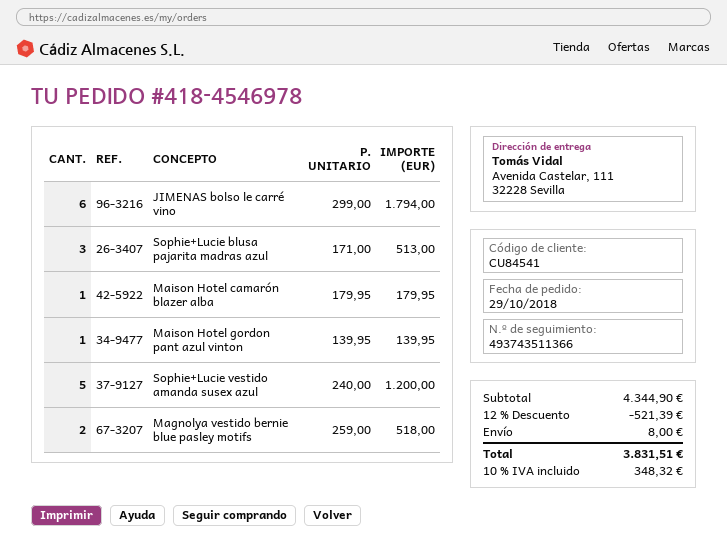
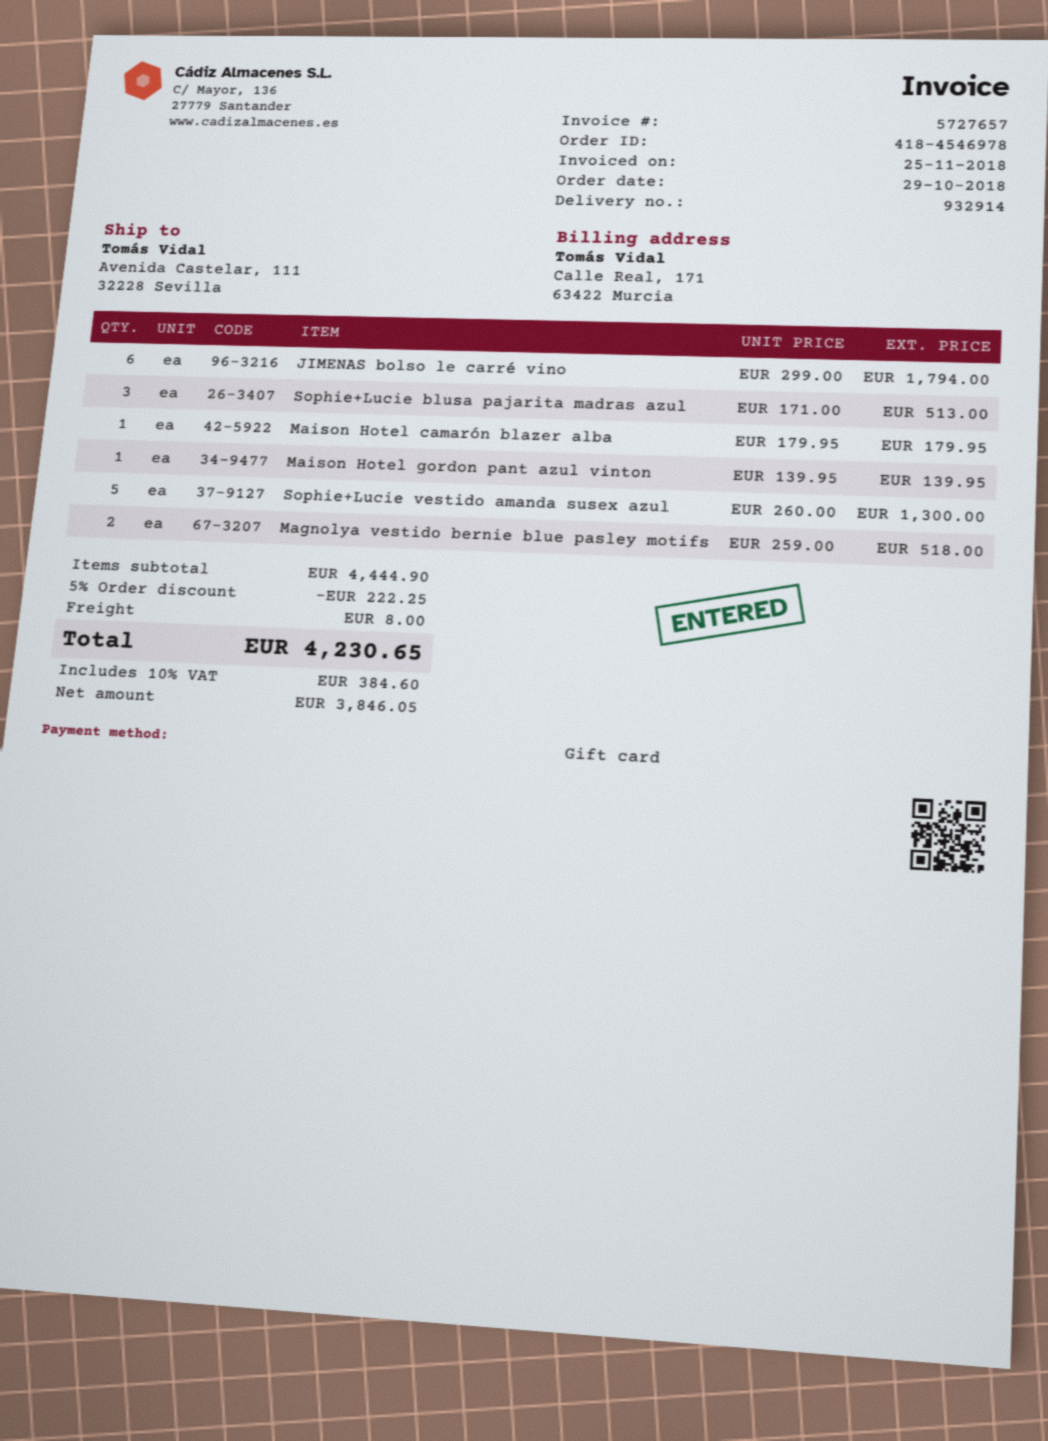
Sophie+Lucie vestido amanda susex azul: 5 x 240.00 = 1200.00 -> 5 x 260.00 = 1300.00
subtotal: 4344.90 -> 4444.90
discount: 12% = 521.39 -> 5% = 222.25
tax: 10% = 348.32 -> 10% = 384.60
total: 3831.51 -> 4230.65

